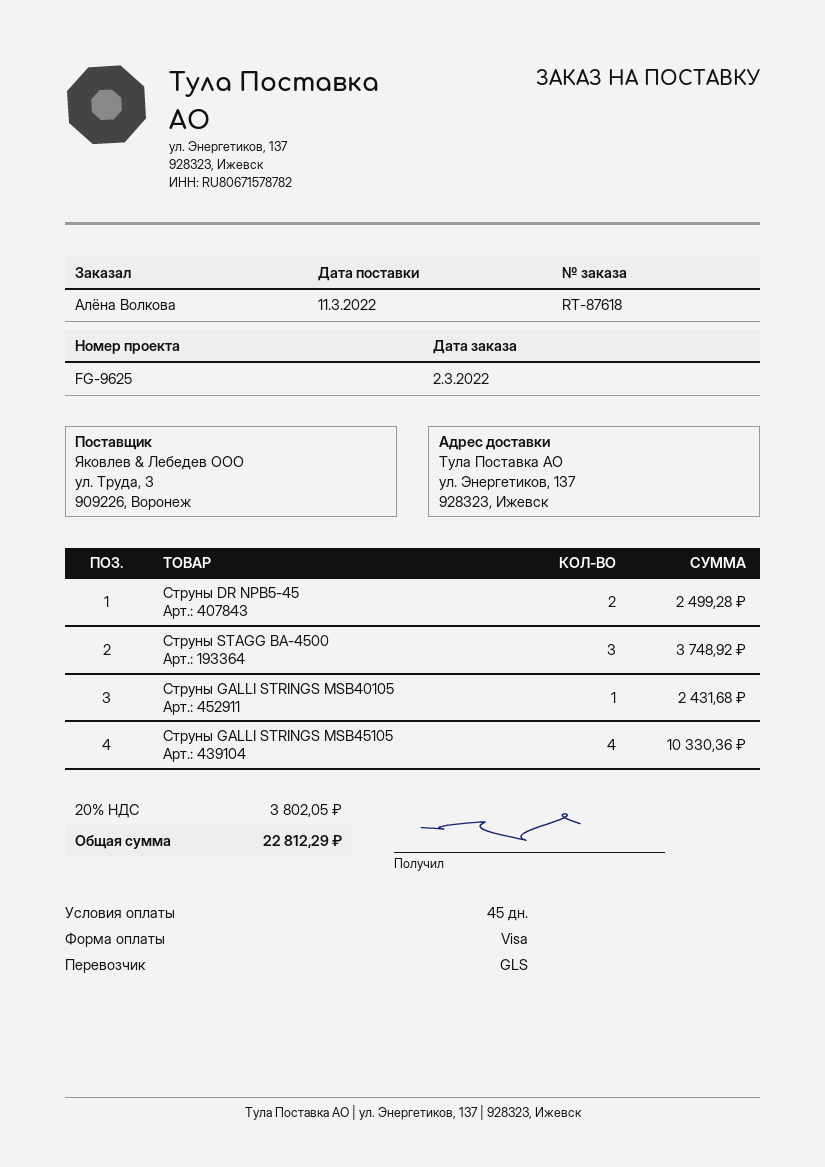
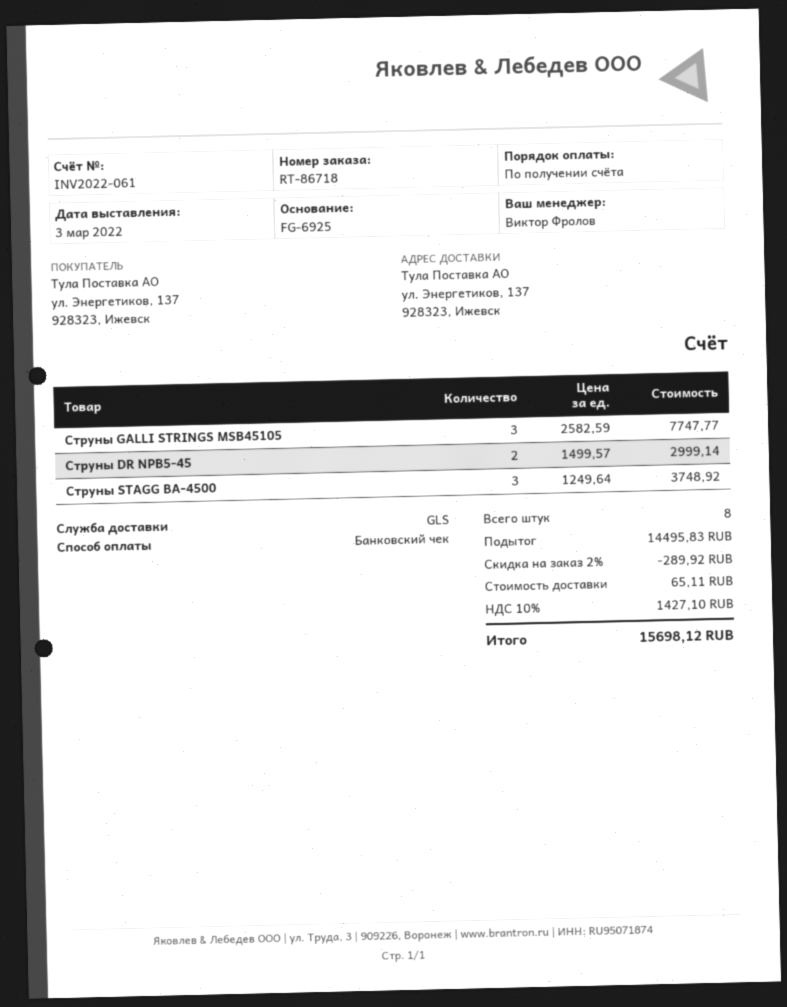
order number: RT-87618 -> RT-86718
payment terms: 45 days -> on receipt
reference: FG-9625 -> FG-6925
payment method: Visa -> cheque
Струны DR NPB5-45: 2 for 2499.28 -> 2 for 2999.14
Струны GALLI STRINGS MSB40105: 1 for 2431.68 -> none
Струны GALLI STRINGS MSB45105: 4 for 10330.36 -> 3 for 7747.77
discount: none -> 2% = 289.92
shipping: none -> 65.11
tax: 20% = 3802.05 -> 10% = 1427.10
total: 22812.29 -> 15698.12

